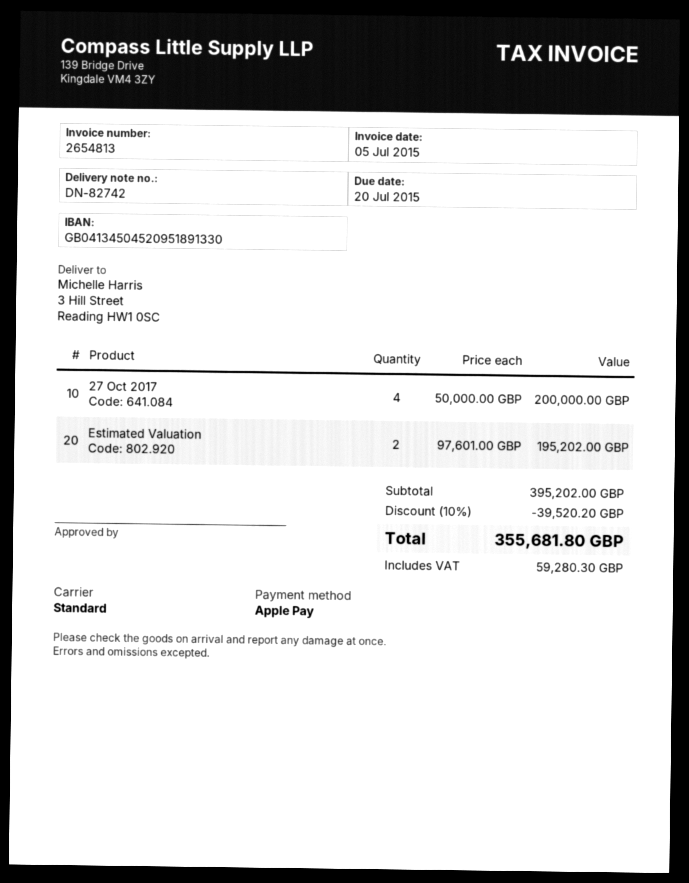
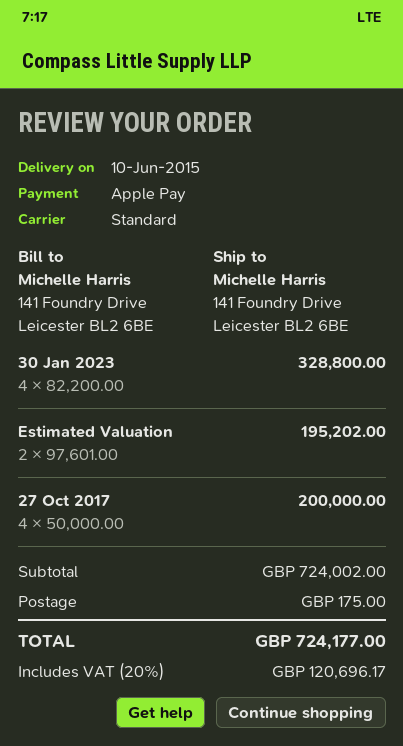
ship to: 3 Hill Street, Reading HW1 0SC -> 141 Foundry Drive, Leicester BL2 6BE
30 Jan 2023: none -> 4 x 82200.00 = 328800.00
subtotal: 395202.00 -> 724002.00
discount: 10% = 39520.20 -> none
shipping: none -> 175.00
tax: 59280.30 -> 120696.17
total: 355681.80 -> 724177.00

